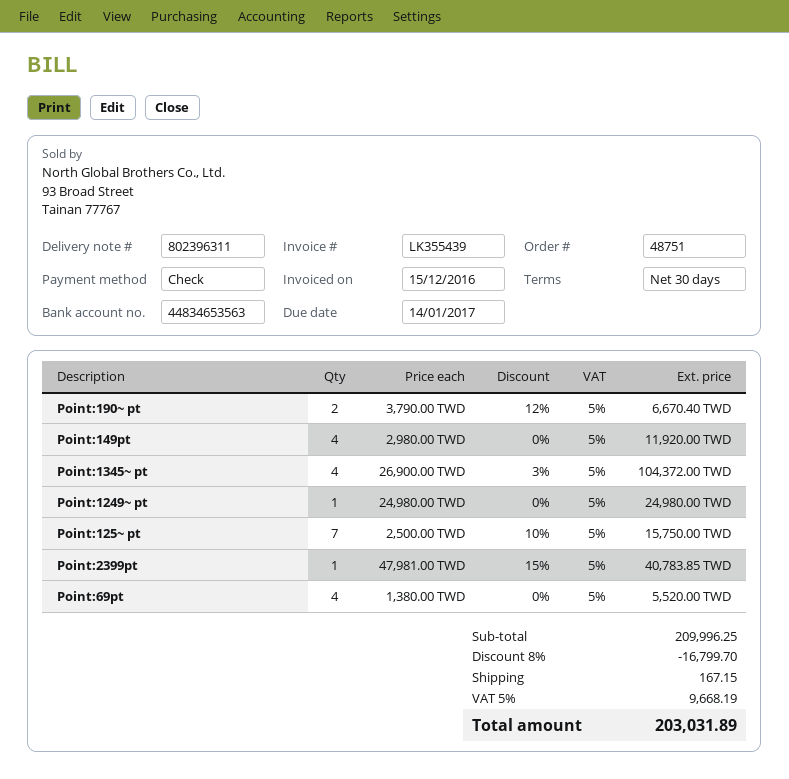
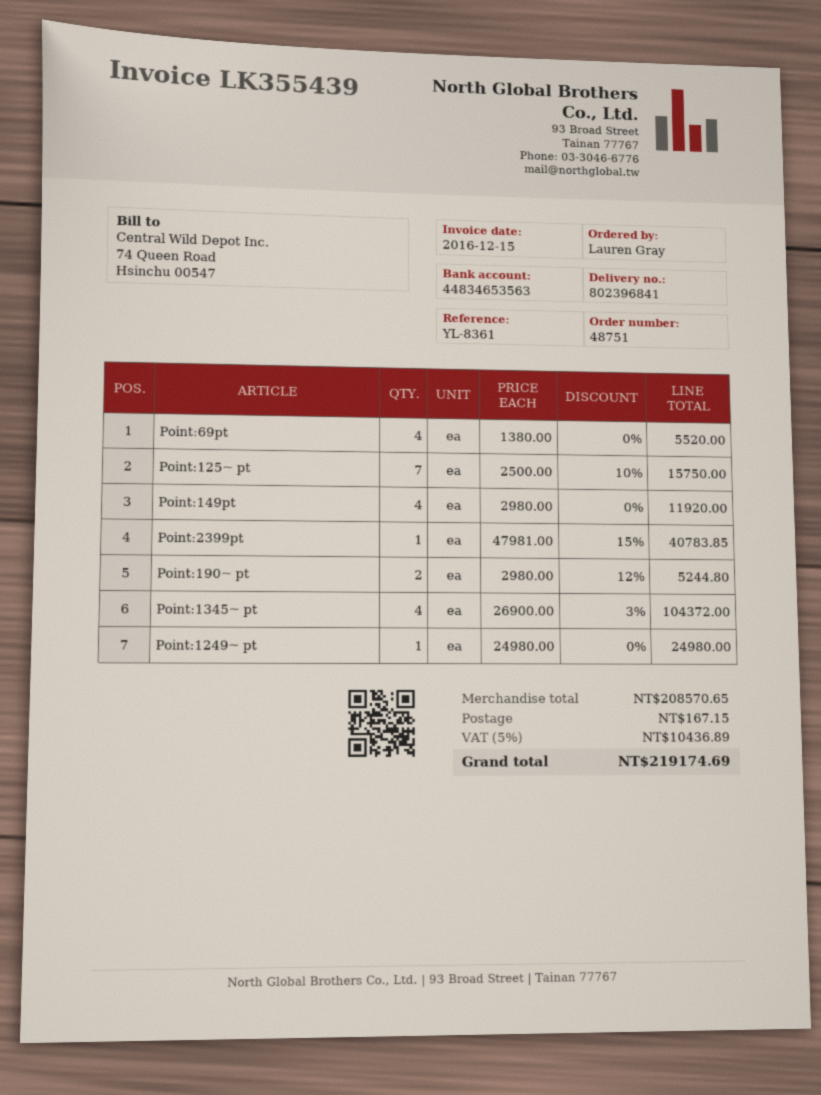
delivery note number: 802396311 -> 802396841
Point:190~ pt: 2 x 3790.00 - 12% = 6670.40 -> 2 x 2980.00 - 12% = 5244.80
subtotal: 209996.25 -> 208570.65
discount: 8% = 16799.70 -> none
tax: 5% = 9668.19 -> 5% = 10436.89
total: 203031.89 -> 219174.69

